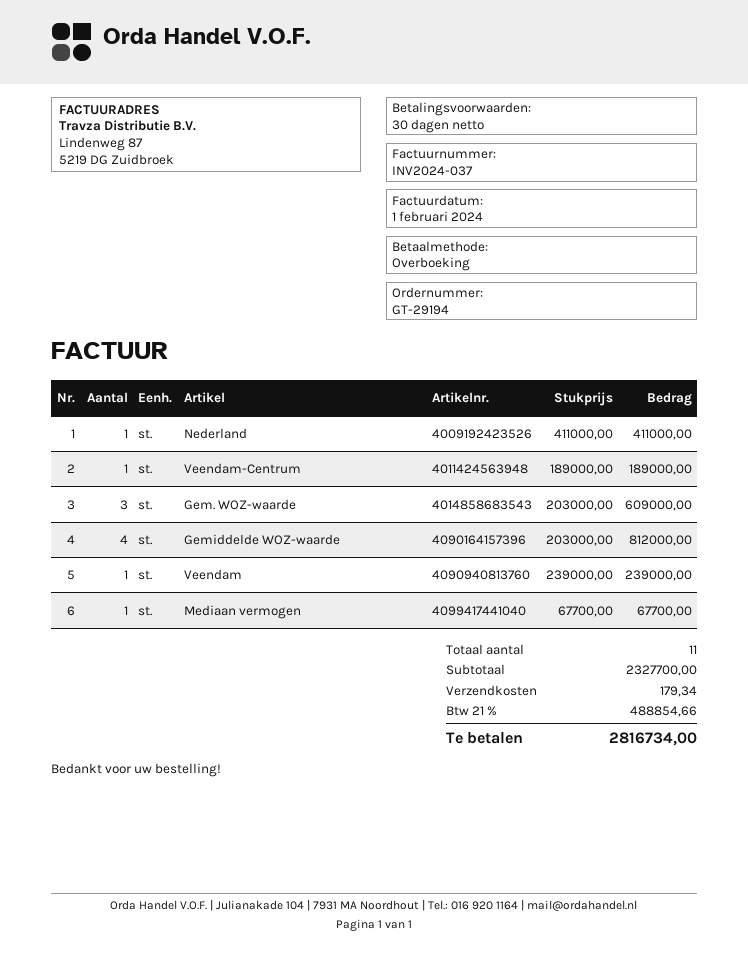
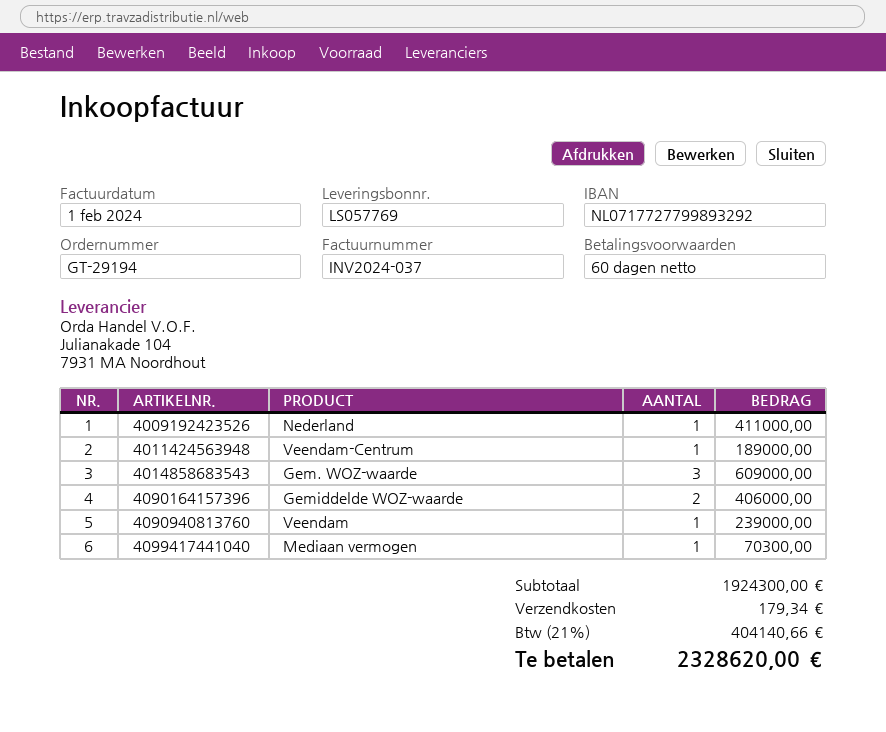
payment terms: 30 days -> 60 days
Gemiddelde WOZ-waarde: 4 for 812000.00 -> 2 for 406000.00
Mediaan vermogen: 1 for 67700.00 -> 1 for 70300.00
subtotal: 2327700.00 -> 1924300.00
tax: 21% = 488854.66 -> 21% = 404140.66
total: 2816734.00 -> 2328620.00

